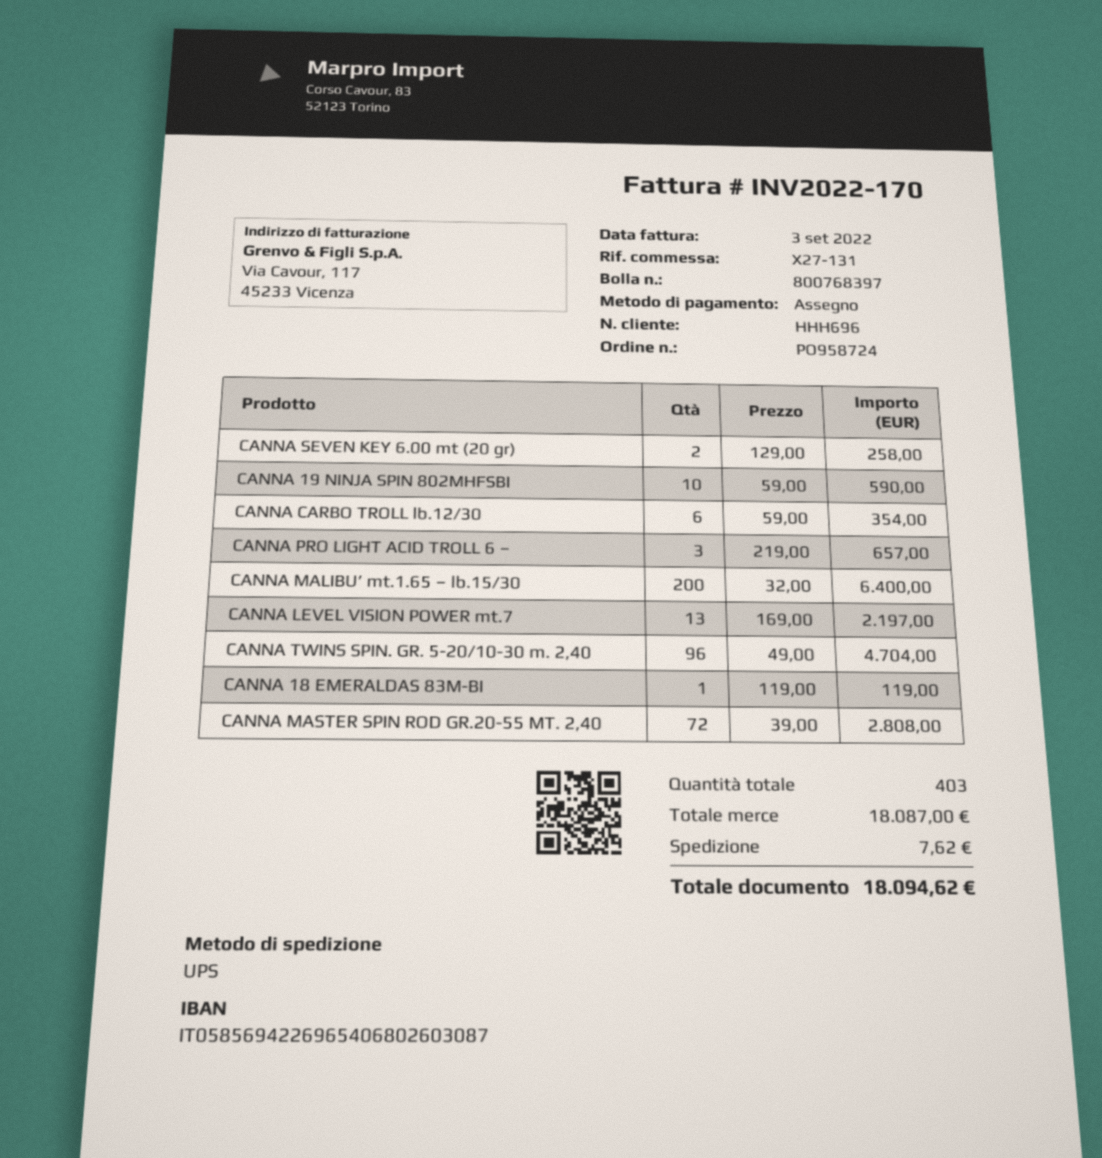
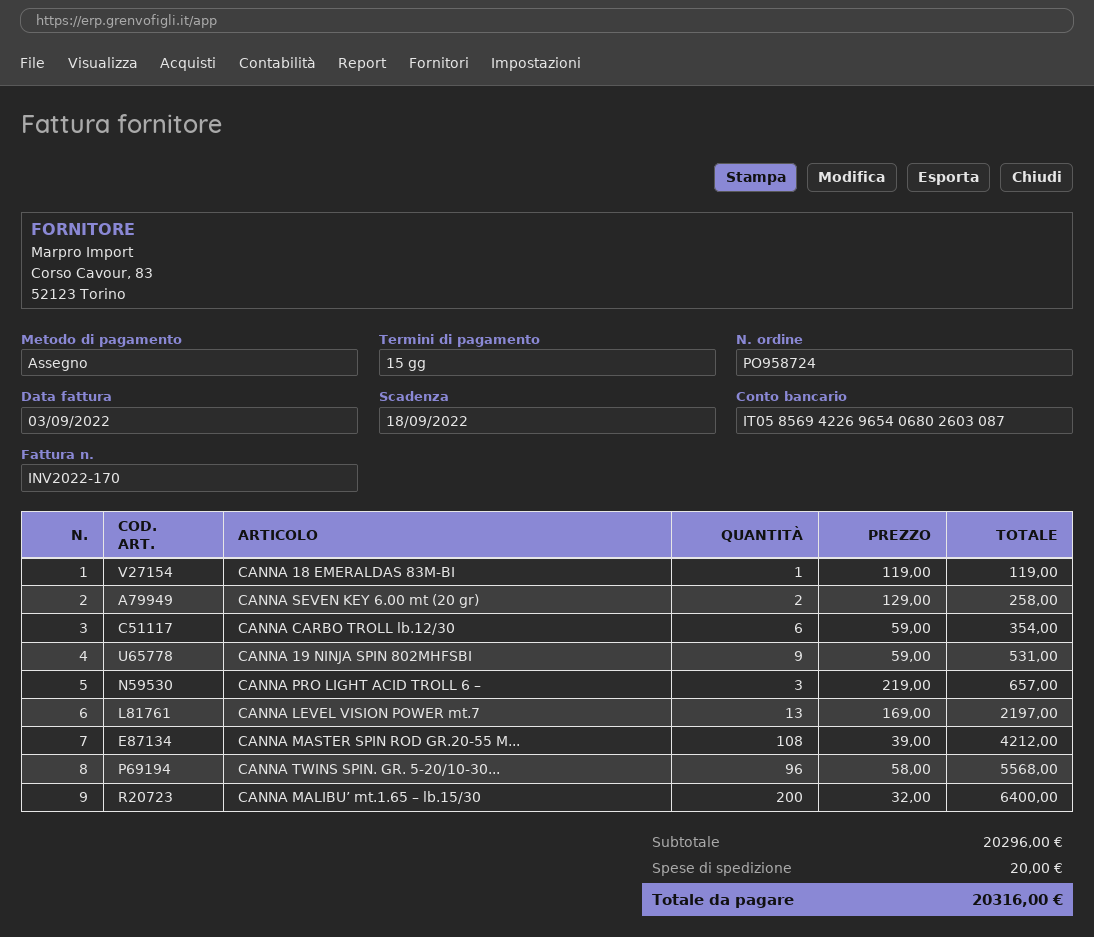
CANNA 19 NINJA SPIN 802MHFSBI: 10 x 59.00 = 590.00 -> 9 x 59.00 = 531.00
CANNA TWINS SPIN. GR. 5-20/10-30 m. 2,40: 96 x 49.00 = 4704.00 -> 96 x 58.00 = 5568.00
CANNA MASTER SPIN ROD GR.20-55 MT. 2,40: 72 x 39.00 = 2808.00 -> 108 x 39.00 = 4212.00
subtotal: 18087.00 -> 20296.00
shipping: 7.62 -> 20.00
total: 18094.62 -> 20316.00

